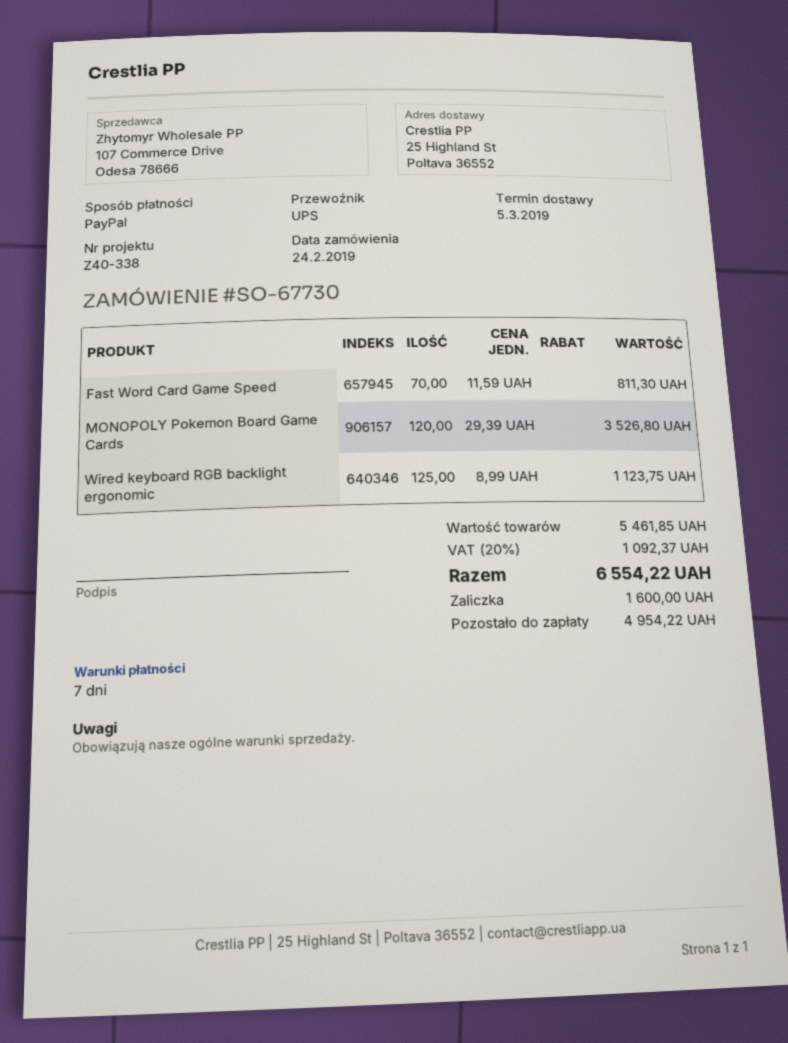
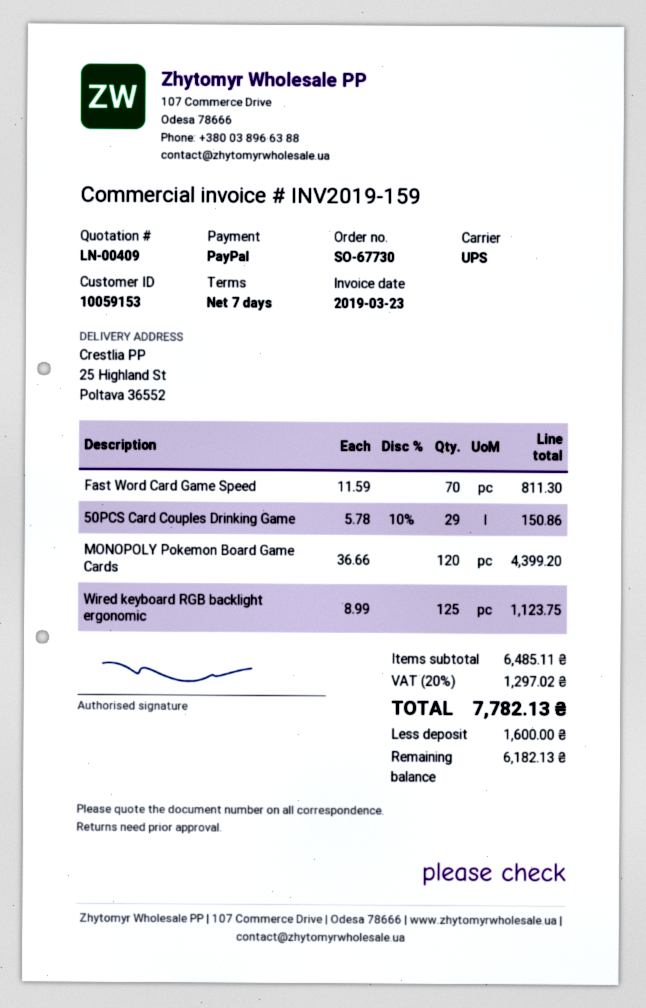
MONOPOLY Pokemon Board Game Cards: 120 x 29.39 = 3526.80 -> 120 x 36.66 = 4399.20
50PCS Card Couples Drinking Game: none -> 29 x 5.78 - 10% = 150.86
subtotal: 5461.85 -> 6485.11
tax: 20% = 1092.37 -> 20% = 1297.02
total: 6554.22 -> 7782.13
balance: 4954.22 -> 6182.13

